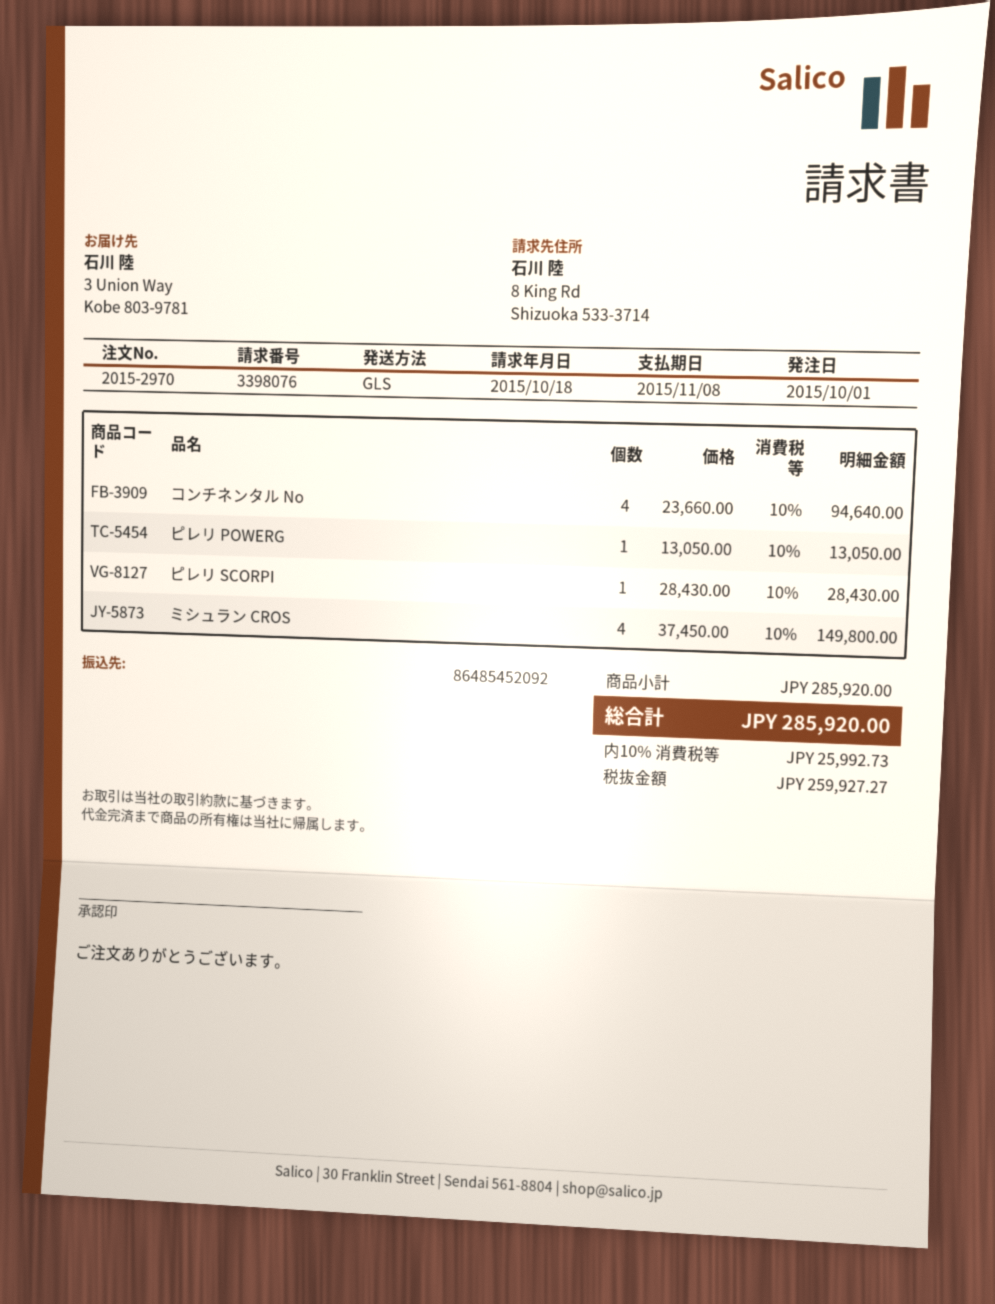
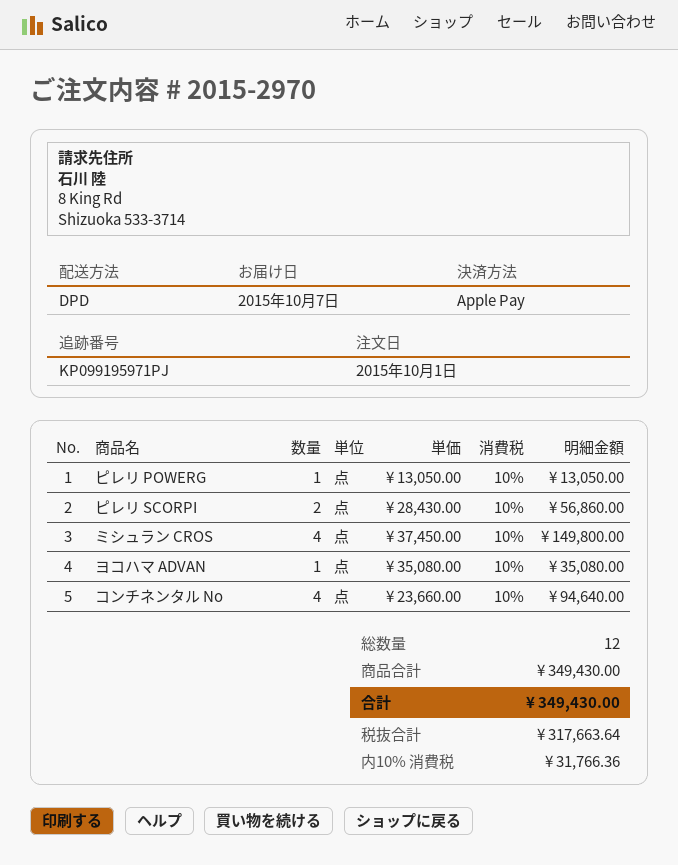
shipping method: GLS -> DPD
ピレリ SCORPI: 1 x 28430.00 = 28430.00 -> 2 x 28430.00 = 56860.00
ヨコハマ ADVAN: none -> 1 x 35080.00 = 35080.00
subtotal: 285920.00 -> 349430.00
net: 259927.27 -> 317663.64
tax: 10% = 25992.73 -> 10% = 31766.36
total: 285920.00 -> 349430.00

